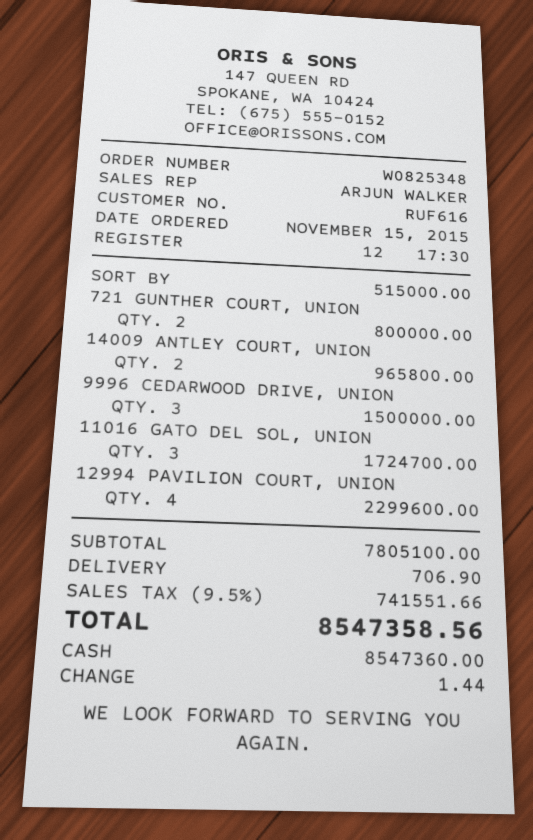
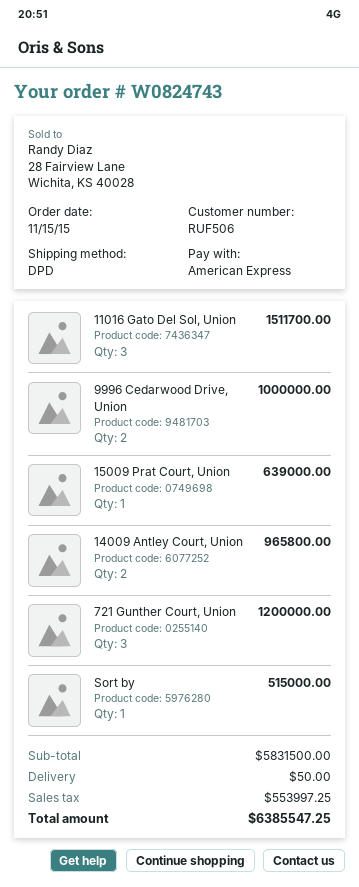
order number: W0825348 -> W0824743
customer number: RUF616 -> RUF506
payment method: cash -> American Express
721 GUNTHER COURT, UNION: 2 for 800000.00 -> 3 for 1200000.00
9996 CEDARWOOD DRIVE, UNION: 3 for 1500000.00 -> 2 for 1000000.00
11016 GATO DEL SOL, UNION: 3 for 1724700.00 -> 3 for 1511700.00
12994 PAVILION COURT, UNION: 4 for 2299600.00 -> none
15009 Prat Court, Union: none -> 1 for 639000.00
subtotal: 7805100.00 -> 5831500.00
shipping: 706.90 -> 50.00
tax: 741551.66 -> 553997.25
total: 8547358.56 -> 6385547.25

